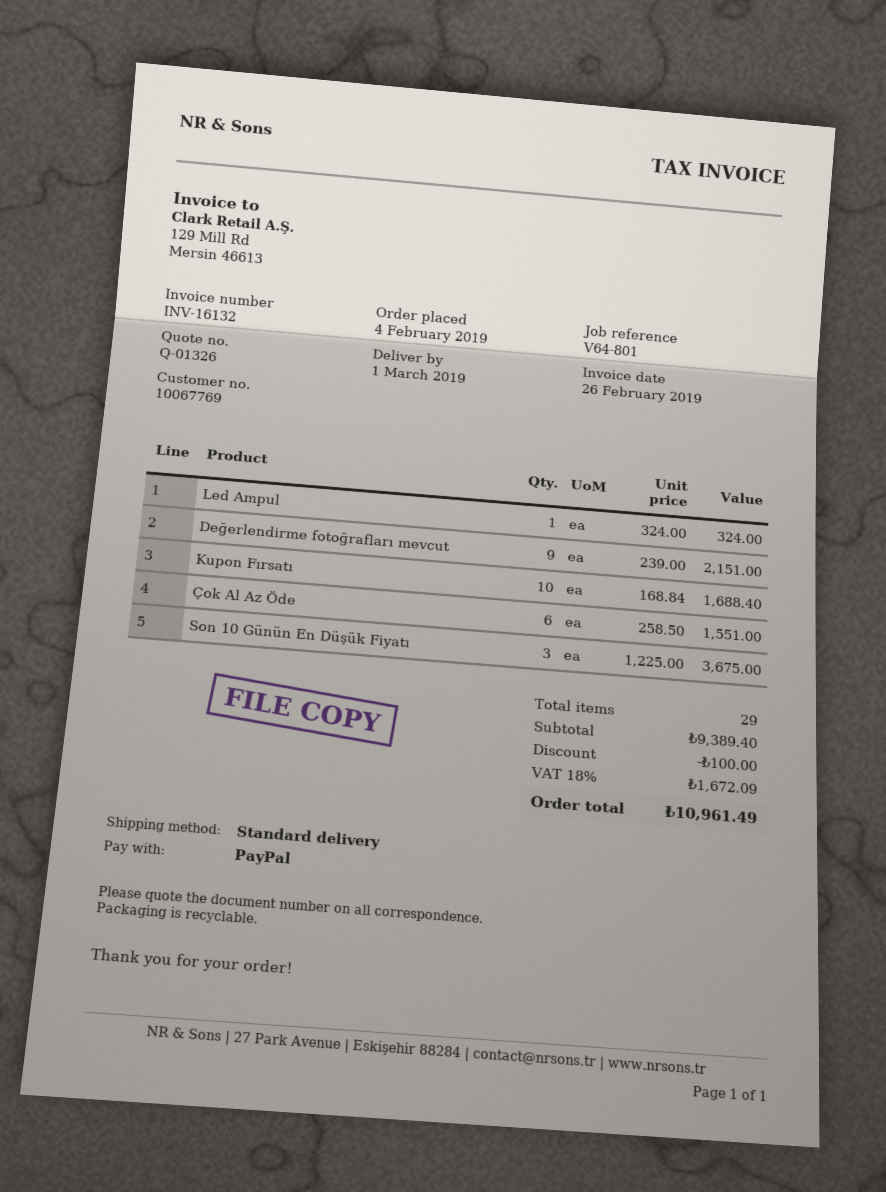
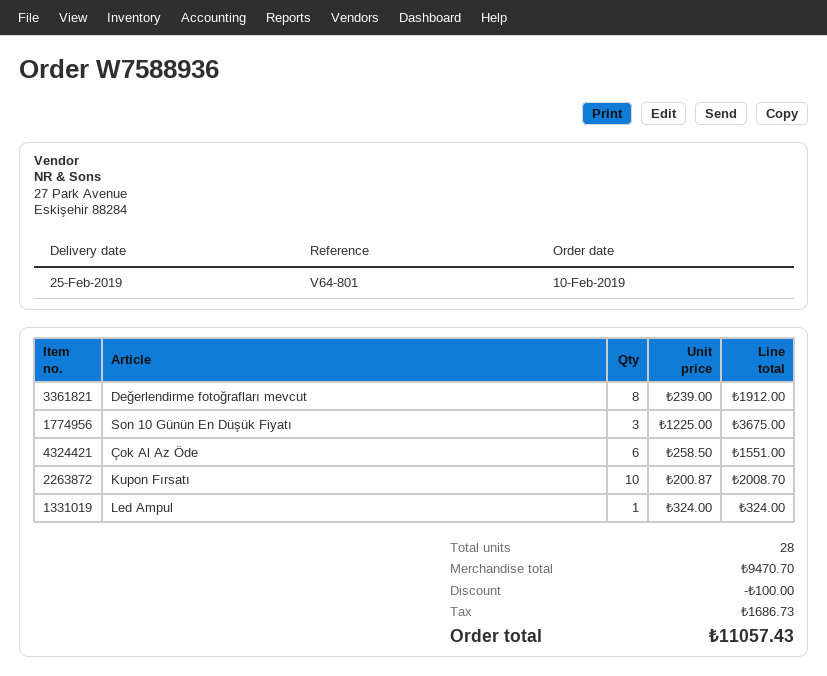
order date: 2019-02-04 -> 2019-02-10
delivery date: 2019-03-01 -> 2019-02-25
Değerlendirme fotoğrafları mevcut: 9 x 239.00 = 2151.00 -> 8 x 239.00 = 1912.00
Kupon Fırsatı: 10 x 168.84 = 1688.40 -> 10 x 200.87 = 2008.70
total quantity: 29 -> 28
subtotal: 9389.40 -> 9470.70
tax: 1672.09 -> 1686.73
total: 10961.49 -> 11057.43

